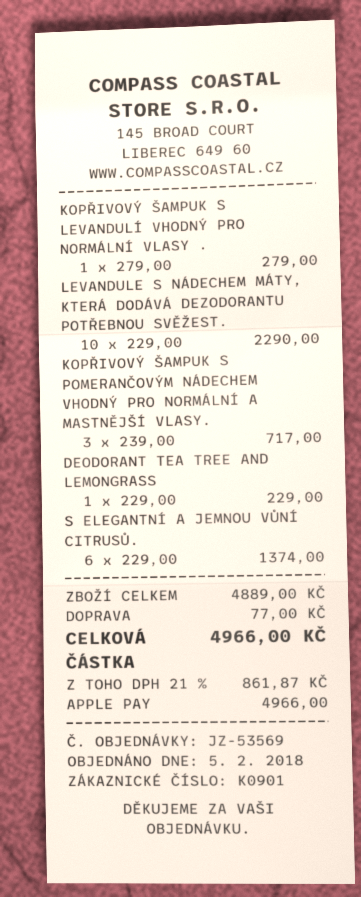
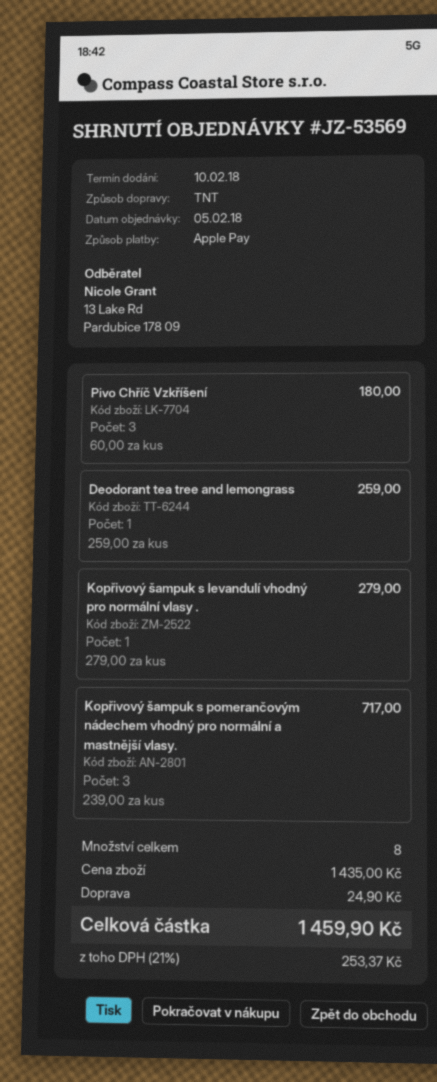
LEVANDULE S NÁDECHEM MÁTY, KTERÁ DODÁVÁ DEZODORANTU POTŘEBNOU SVĚŽEST.: 10 x 229.00 = 2290.00 -> none
DEODORANT TEA TREE AND LEMONGRASS: 1 x 229.00 = 229.00 -> 1 x 259.00 = 259.00
S ELEGANTNÍ A JEMNOU VŮNÍ CITRUSŮ.: 6 x 229.00 = 1374.00 -> none
Pivo Chříč Vzkříšení: none -> 3 x 60.00 = 180.00
subtotal: 4889.00 -> 1435.00
shipping: 77.00 -> 24.90
tax: 21% = 861.87 -> 21% = 253.37
total: 4966.00 -> 1459.90

